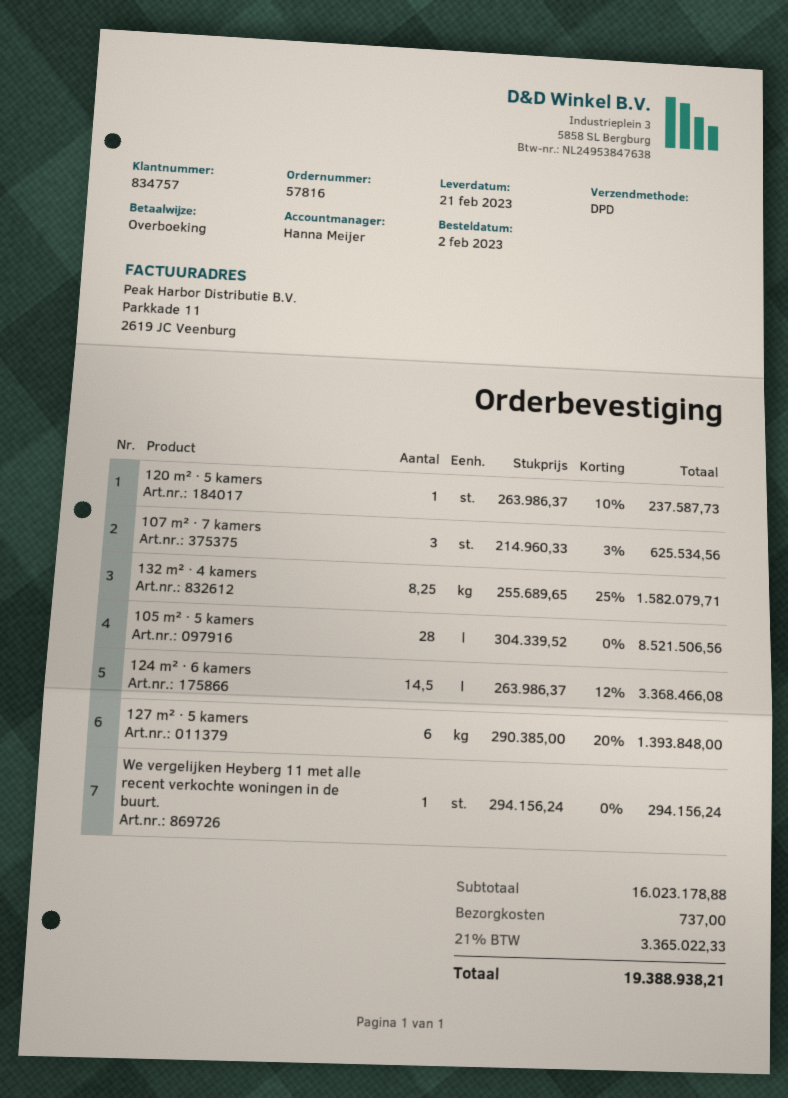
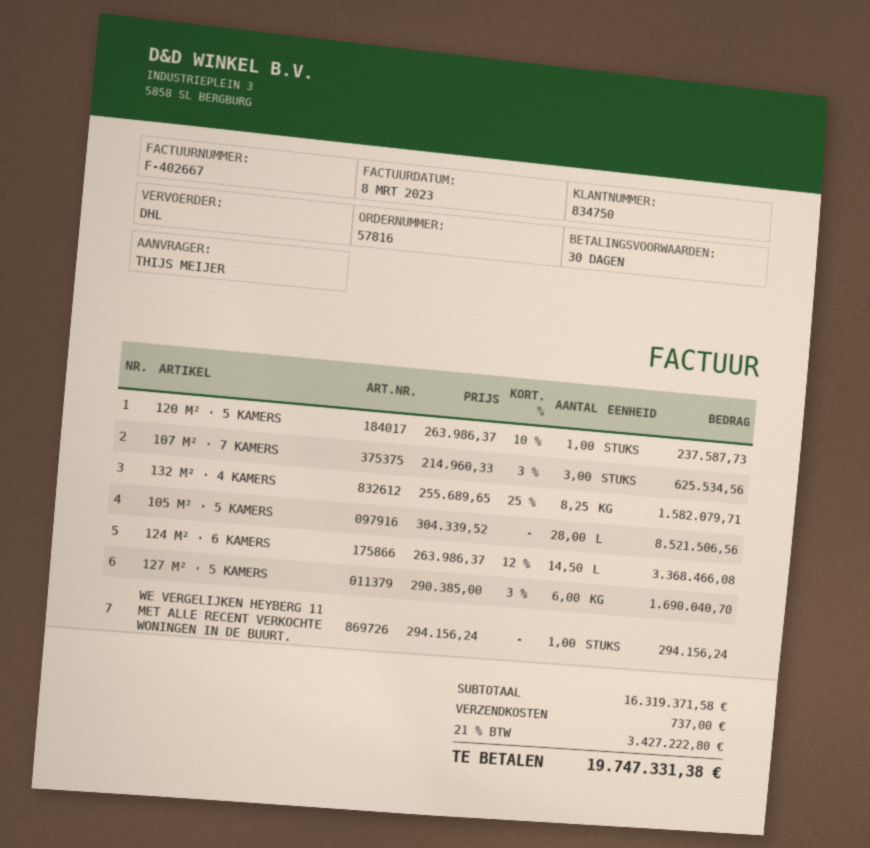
customer number: 834757 -> 834750
shipping method: DPD -> DHL
127 m² · 5 kamers: 6 x 290385.00 - 20% = 1393848.00 -> 6 x 290385.00 - 3% = 1690040.70
subtotal: 16023178.88 -> 16319371.58
tax: 21% = 3365022.33 -> 21% = 3427222.80
total: 19388938.21 -> 19747331.38

